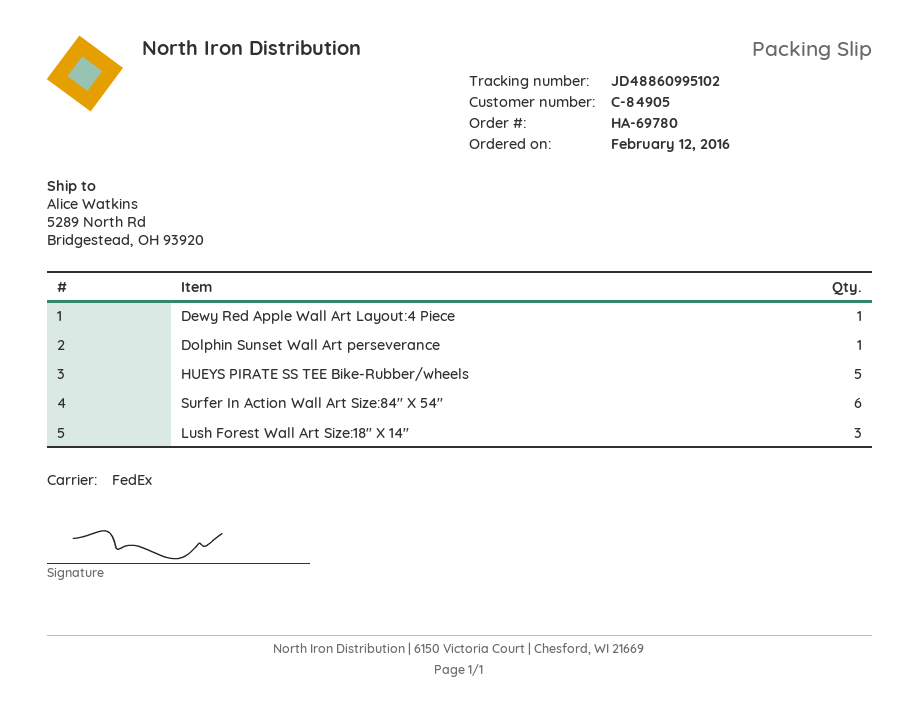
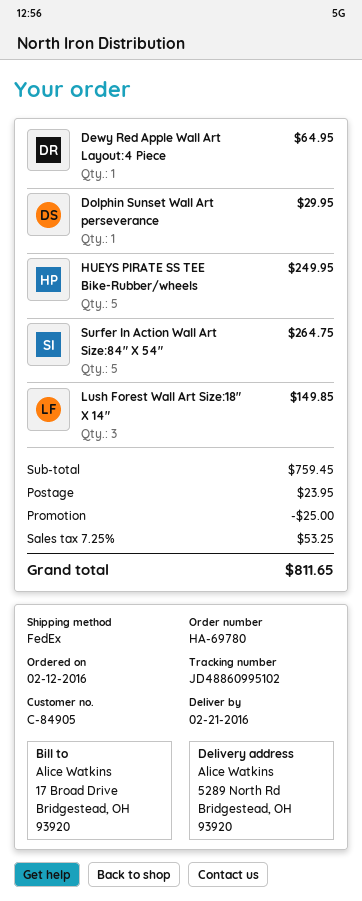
Surfer In Action Wall Art Size:84" X 54": 6 -> 5

